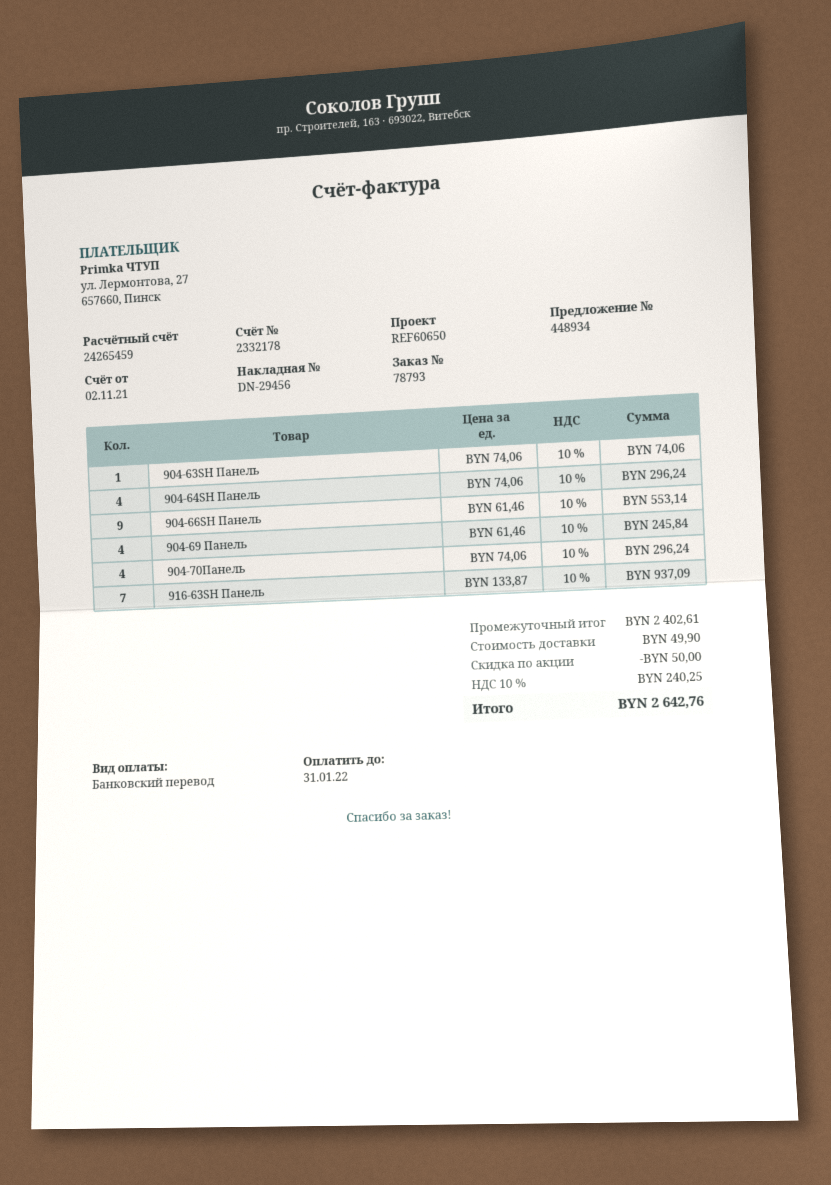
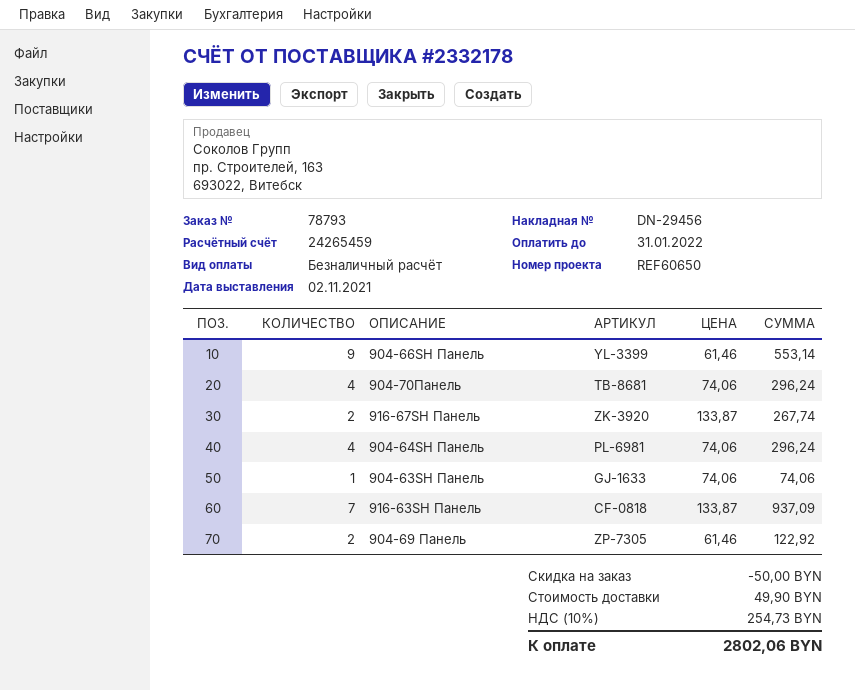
904-69 Панель: 4 x 61.46 = 245.84 -> 2 x 61.46 = 122.92
916-67SH Панель: none -> 2 x 133.87 = 267.74
tax: 10% = 240.25 -> 10% = 254.73
total: 2642.76 -> 2802.06

